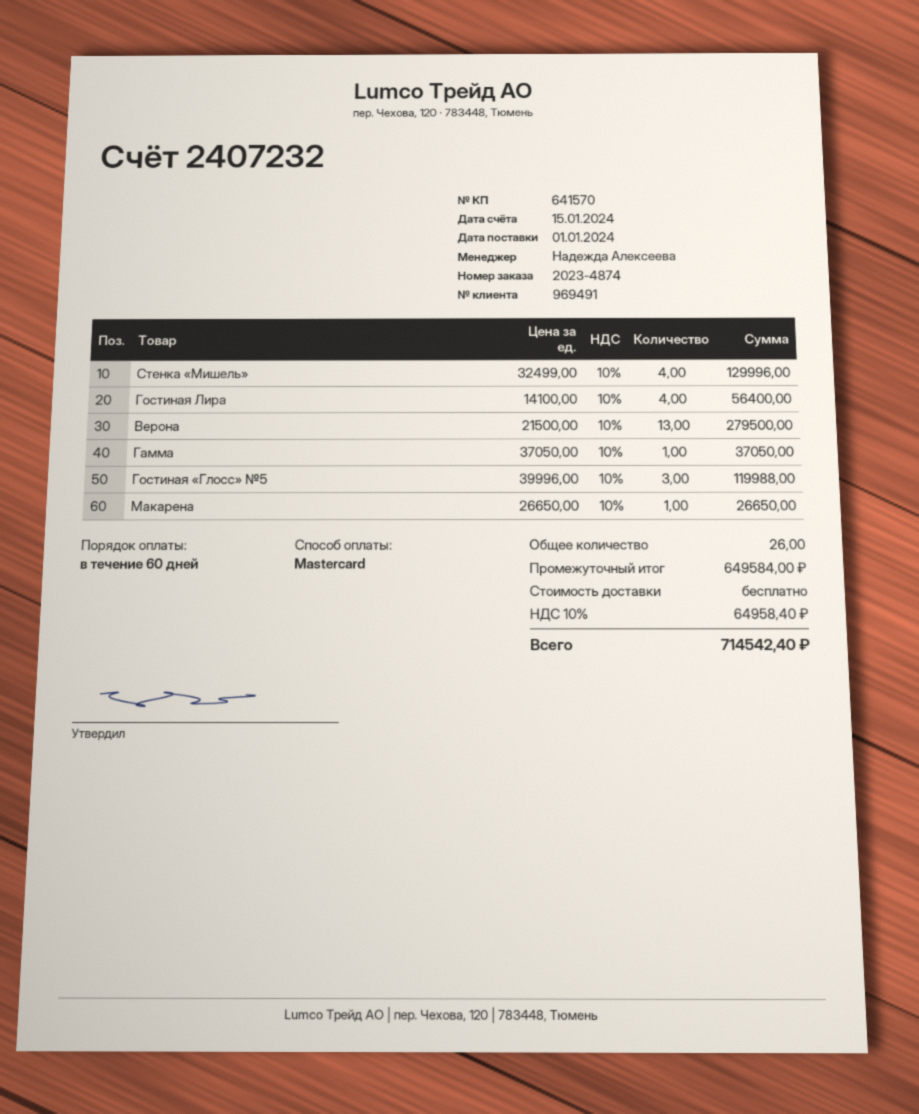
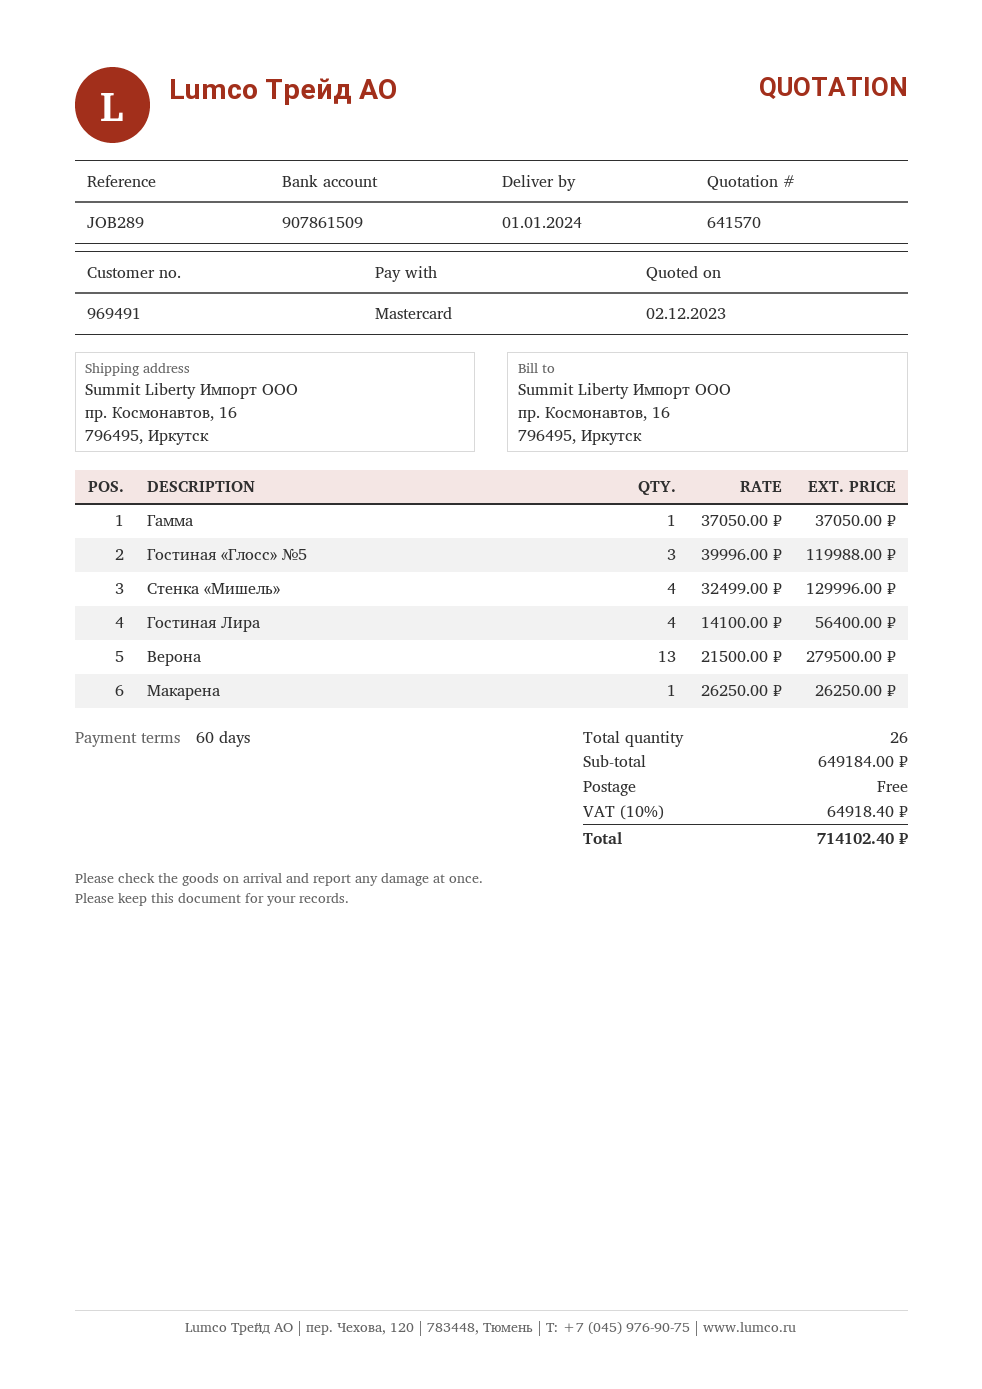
Макарена: 1 x 26650.00 = 26650.00 -> 1 x 26250.00 = 26250.00
subtotal: 649584.00 -> 649184.00
tax: 10% = 64958.40 -> 10% = 64918.40
total: 714542.40 -> 714102.40

